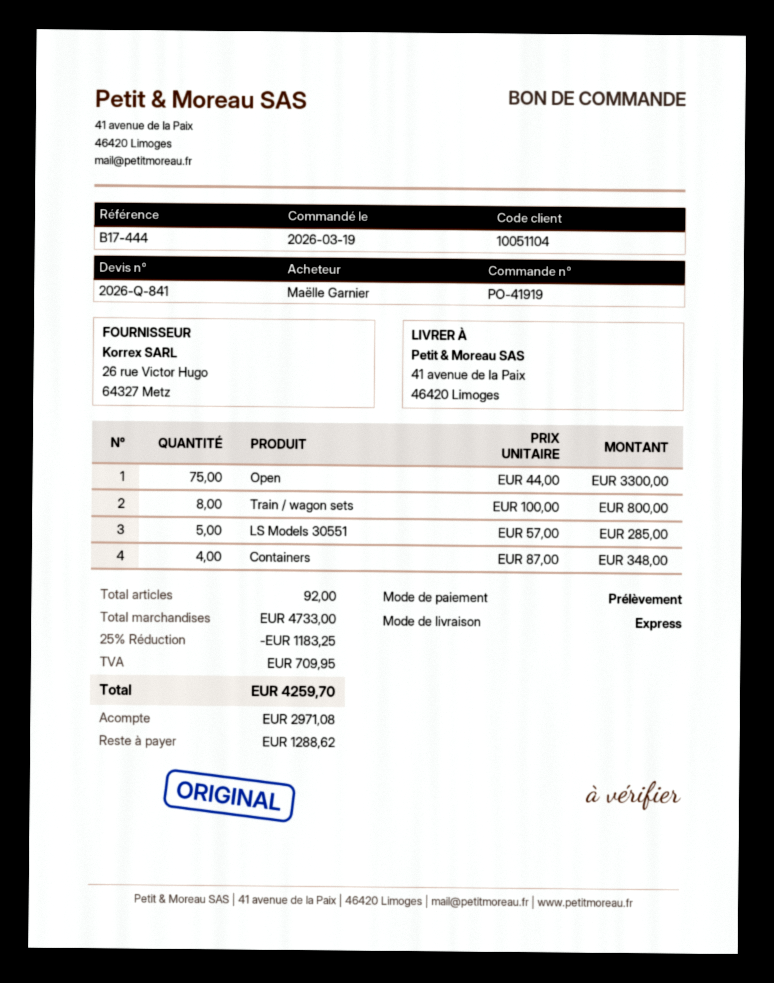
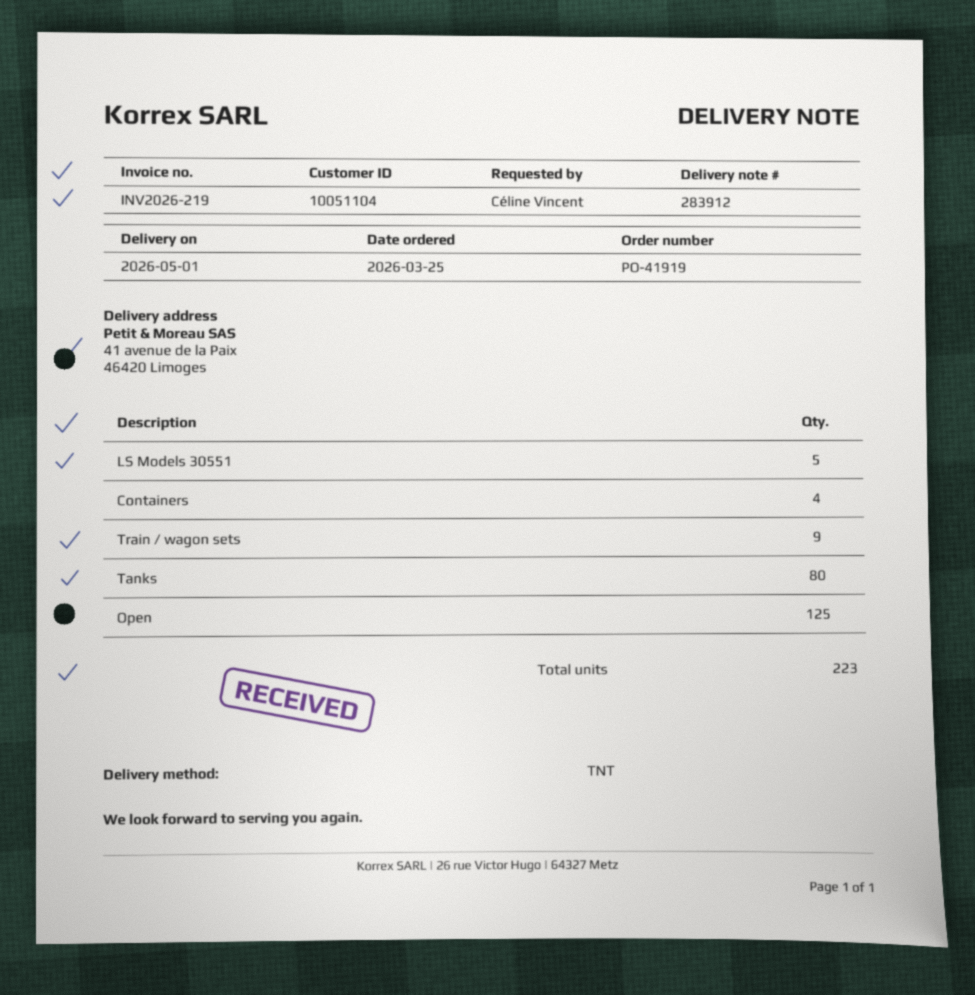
order date: 2026-03-19 -> 2026-03-25
ordered by: Maëlle Garnier -> Céline Vincent
shipping method: express -> TNT
Open: 75 -> 125
Train / wagon sets: 8 -> 9
Tanks: none -> 80
total quantity: 92 -> 223

